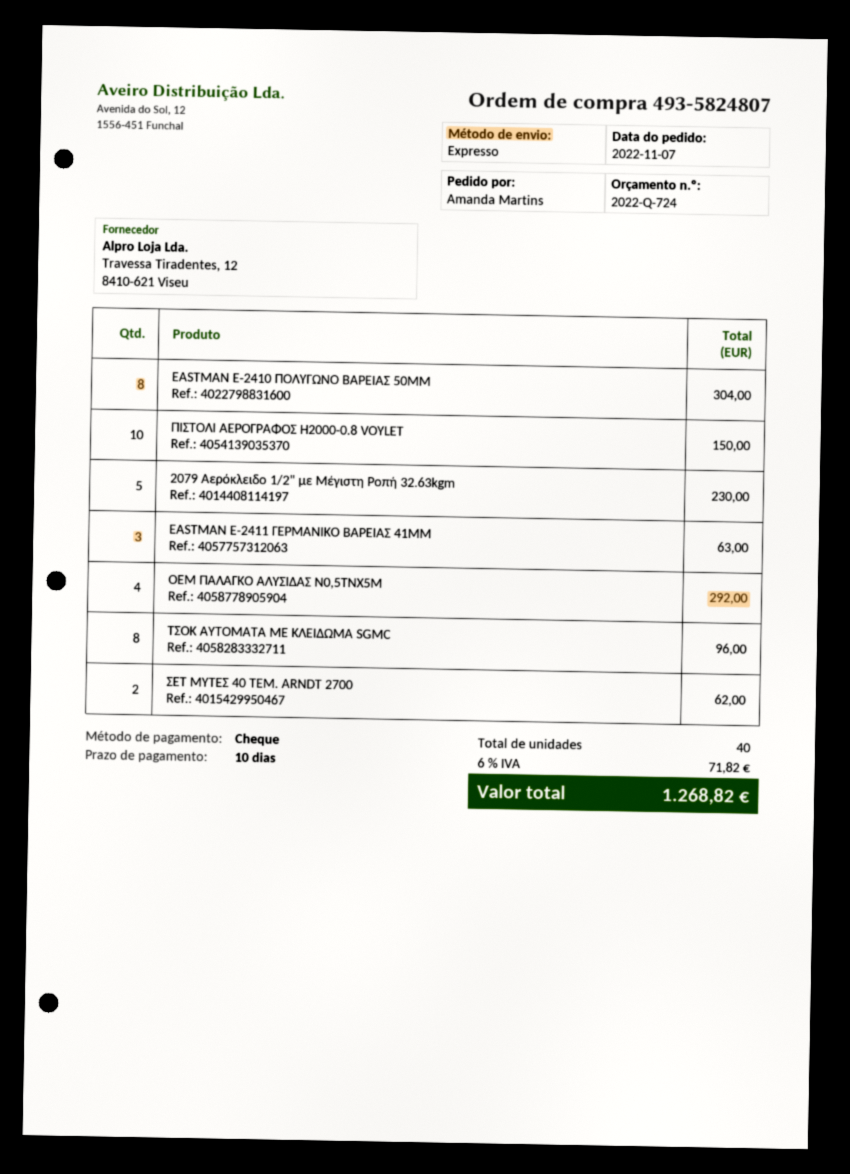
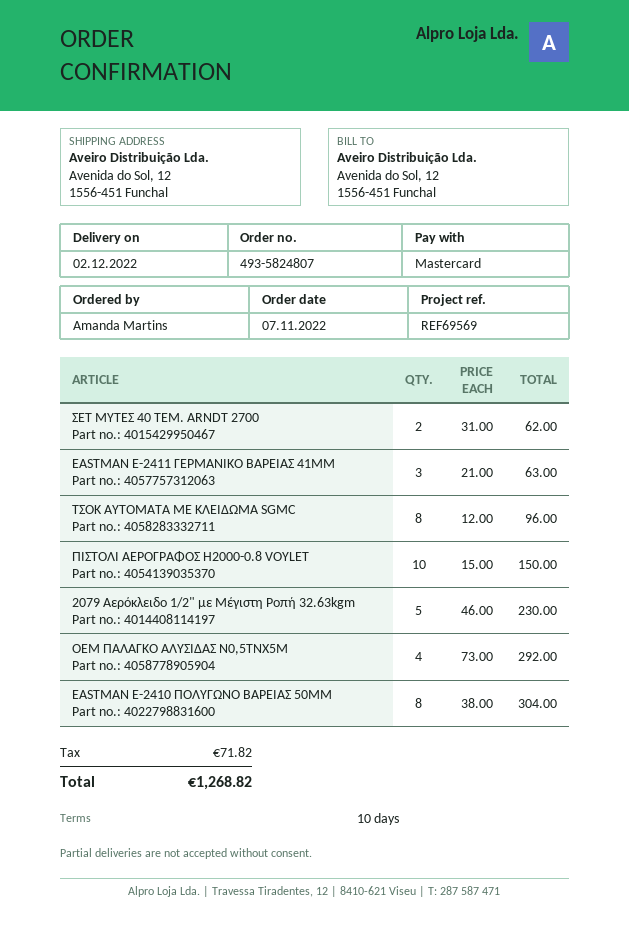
payment method: cheque -> Mastercard

